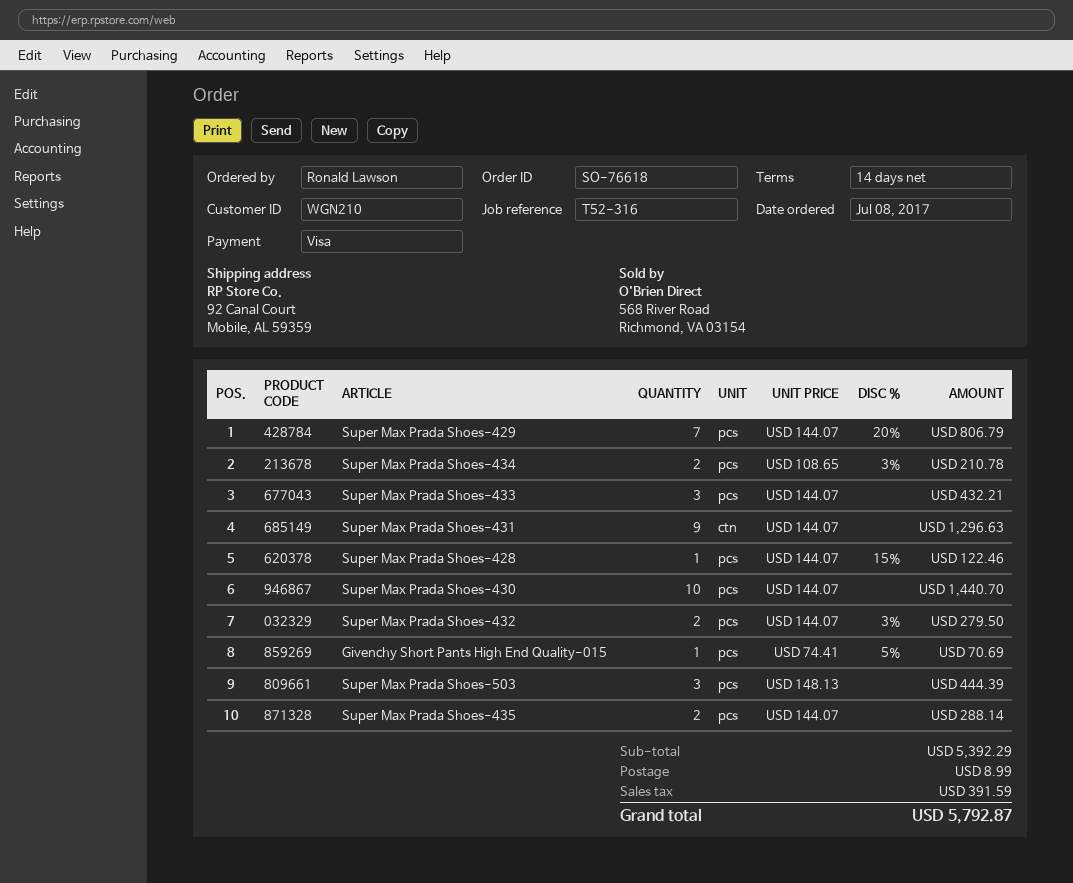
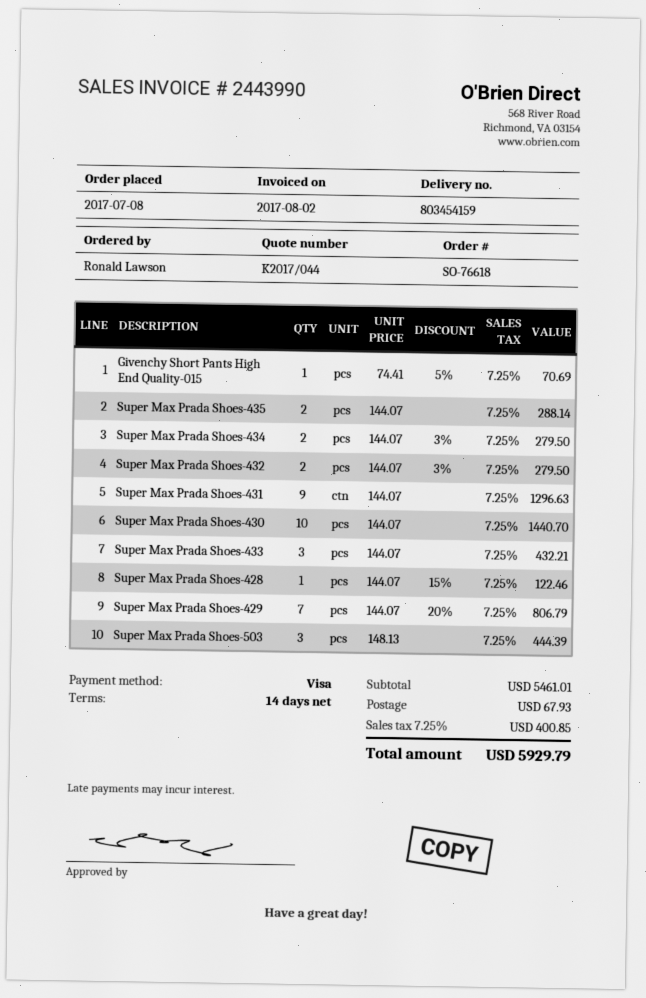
Super Max Prada Shoes-434: 2 x 108.65 - 3% = 210.78 -> 2 x 144.07 - 3% = 279.50
subtotal: 5392.29 -> 5461.01
shipping: 8.99 -> 67.93
tax: 391.59 -> 400.85
total: 5792.87 -> 5929.79

